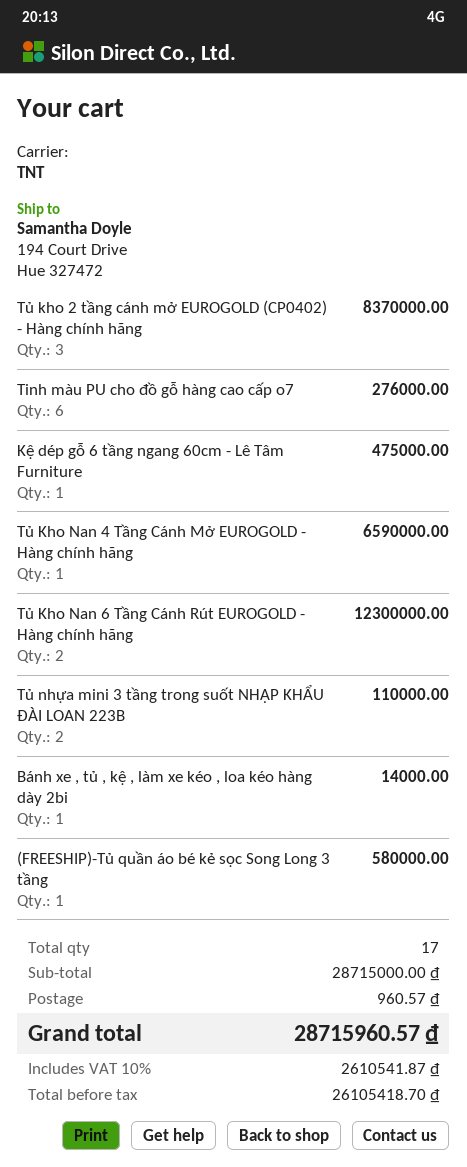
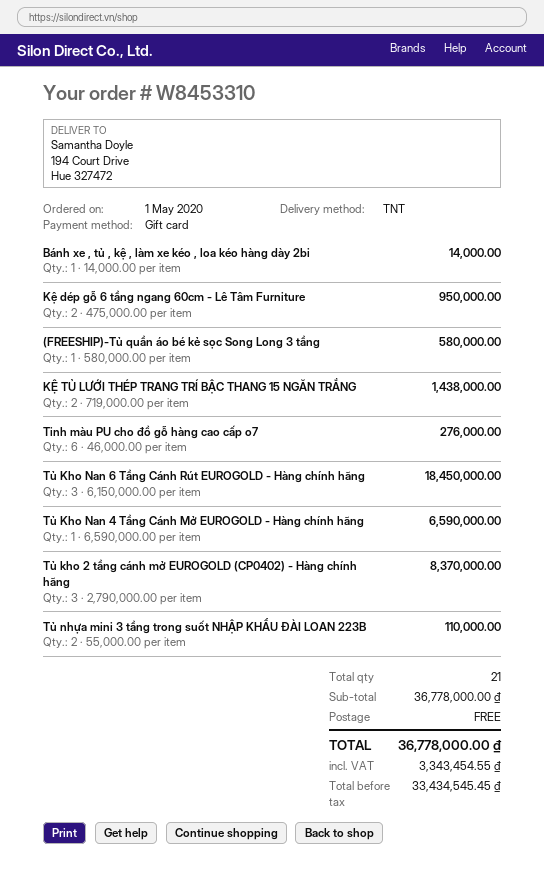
Kệ dép gỗ 6 tầng ngang 60cm - Lê Tâm Furniture: 1 for 475000.00 -> 2 for 950000.00
Tủ Kho Nan 6 Tầng Cánh Rút EUROGOLD - Hàng chính hãng: 2 for 12300000.00 -> 3 for 18450000.00
KỆ TỦ LƯỚI THÉP TRANG TRÍ BẬC THANG 15 NGĂN TRẮNG: none -> 2 for 1438000.00
total quantity: 17 -> 21
subtotal: 28715000.00 -> 36778000.00
shipping: 960.57 -> 0.00
net: 26105418.70 -> 33434545.45
tax: 2610541.87 -> 3343454.55
total: 28715960.57 -> 36778000.00

